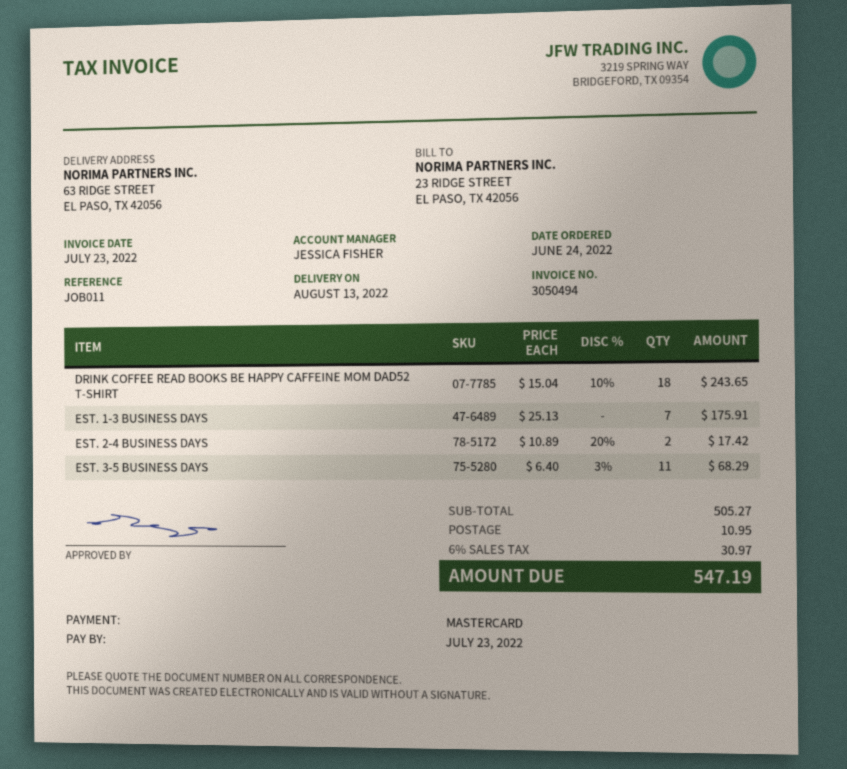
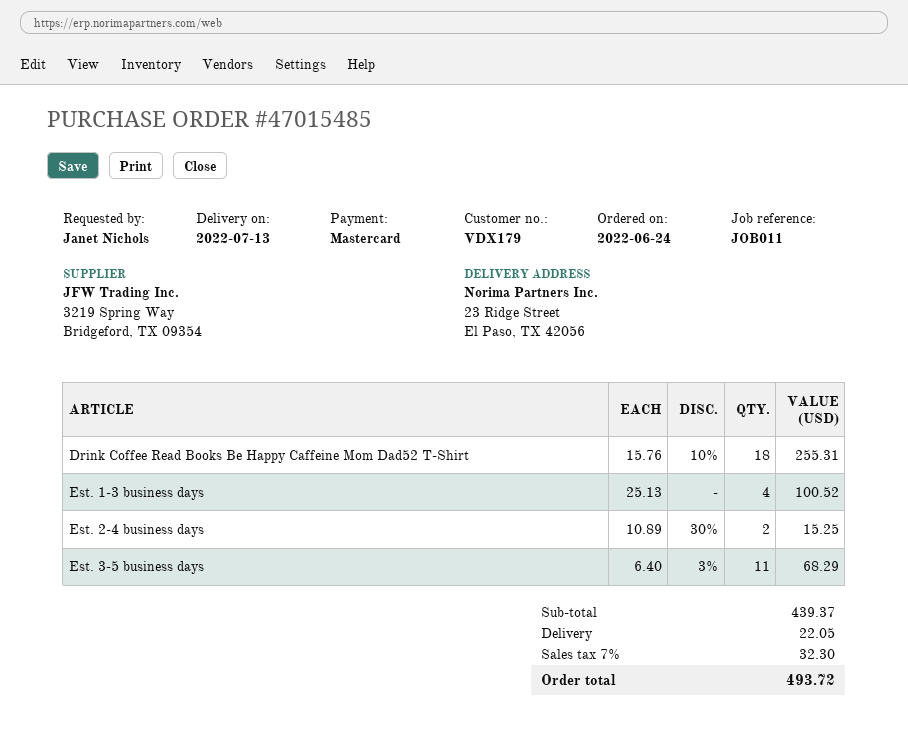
delivery date: 2022-08-13 -> 2022-07-13
ship to: 63 RIDGE STREET, EL PASO, TX 42056 -> 23 Ridge Street, El Paso, TX 42056
DRINK COFFEE READ BOOKS BE HAPPY CAFFEINE MOM DAD52 T-SHIRT: 18 x 15.04 - 10% = 243.65 -> 18 x 15.76 - 10% = 255.31
EST. 1-3 BUSINESS DAYS: 7 x 25.13 = 175.91 -> 4 x 25.13 = 100.52
EST. 2-4 BUSINESS DAYS: 2 x 10.89 - 20% = 17.42 -> 2 x 10.89 - 30% = 15.25
subtotal: 505.27 -> 439.37
shipping: 10.95 -> 22.05
tax: 6% = 30.97 -> 7% = 32.30
total: 547.19 -> 493.72

